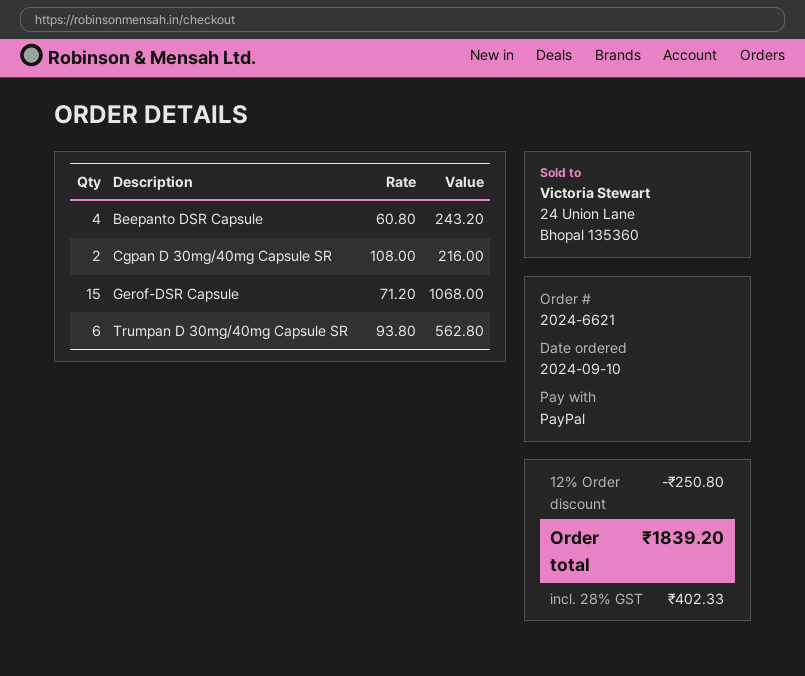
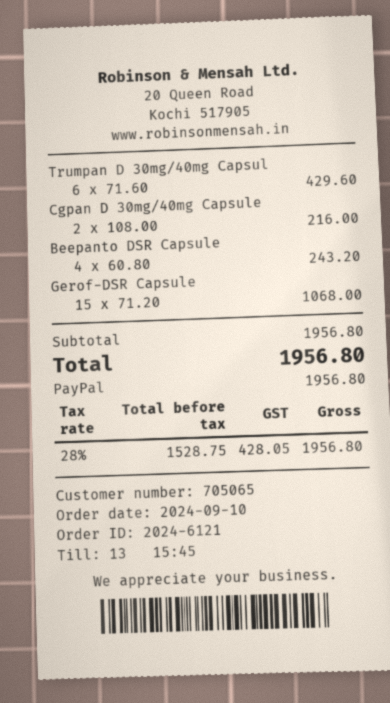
order number: 2024-6621 -> 2024-6121
Trumpan D 30mg/40mg Capsule SR: 6 x 93.80 = 562.80 -> 6 x 71.60 = 429.60
discount: 12% = 250.80 -> none
tax: 28% = 402.33 -> 28% = 428.05
total: 1839.20 -> 1956.80

